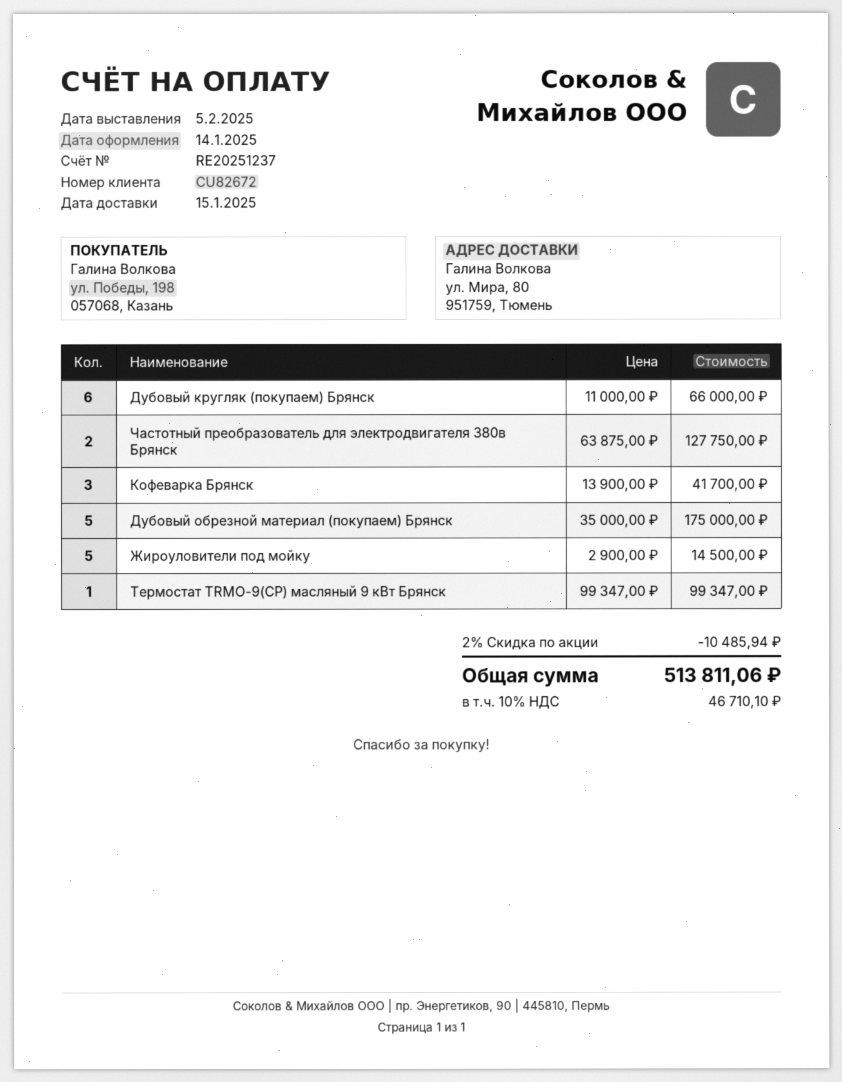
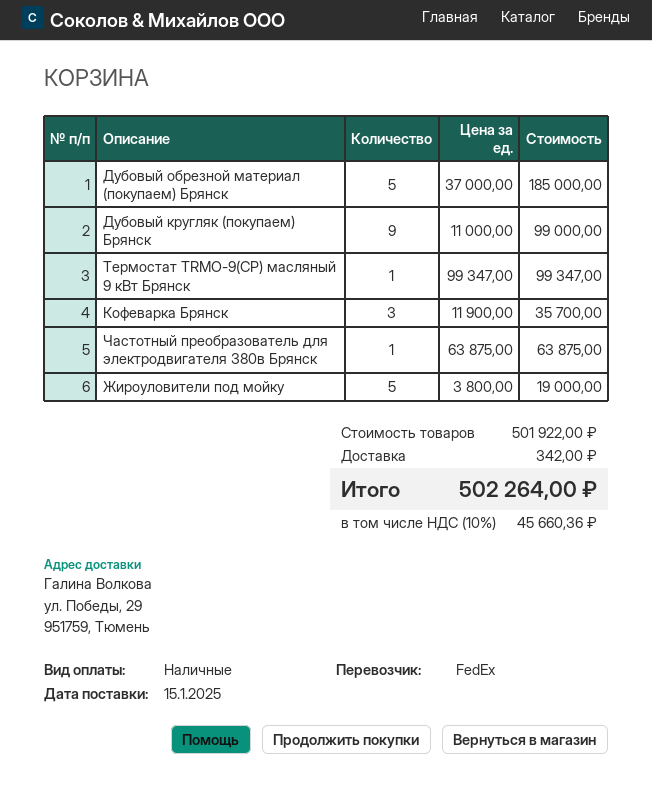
ship to: ул. Мира, 80, 951759, Тюмень -> ул. Победы, 29, 951759, Тюмень
Дубовый кругляк (покупаем) Брянск: 6 x 11000.00 = 66000.00 -> 9 x 11000.00 = 99000.00
Частотный преобразователь для электродвигателя 380в Брянск: 2 x 63875.00 = 127750.00 -> 1 x 63875.00 = 63875.00
Кофеварка Брянск: 3 x 13900.00 = 41700.00 -> 3 x 11900.00 = 35700.00
Дубовый обрезной материал (покупаем) Брянск: 5 x 35000.00 = 175000.00 -> 5 x 37000.00 = 185000.00
Жироуловители под мойку: 5 x 2900.00 = 14500.00 -> 5 x 3800.00 = 19000.00
discount: 2% = 10485.94 -> none
shipping: none -> 342.00
tax: 10% = 46710.10 -> 10% = 45660.36
total: 513811.06 -> 502264.00

